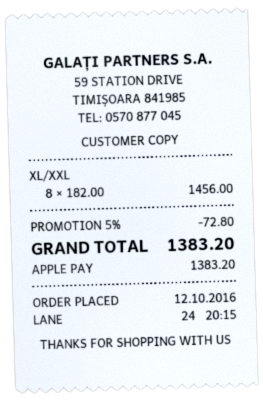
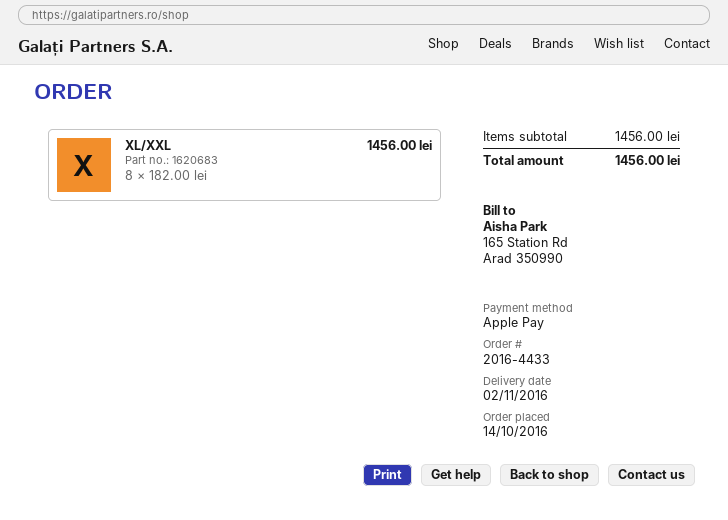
order date: 2016-10-12 -> 2016-10-14
discount: 5% = 72.80 -> none
total: 1383.20 -> 1456.00

